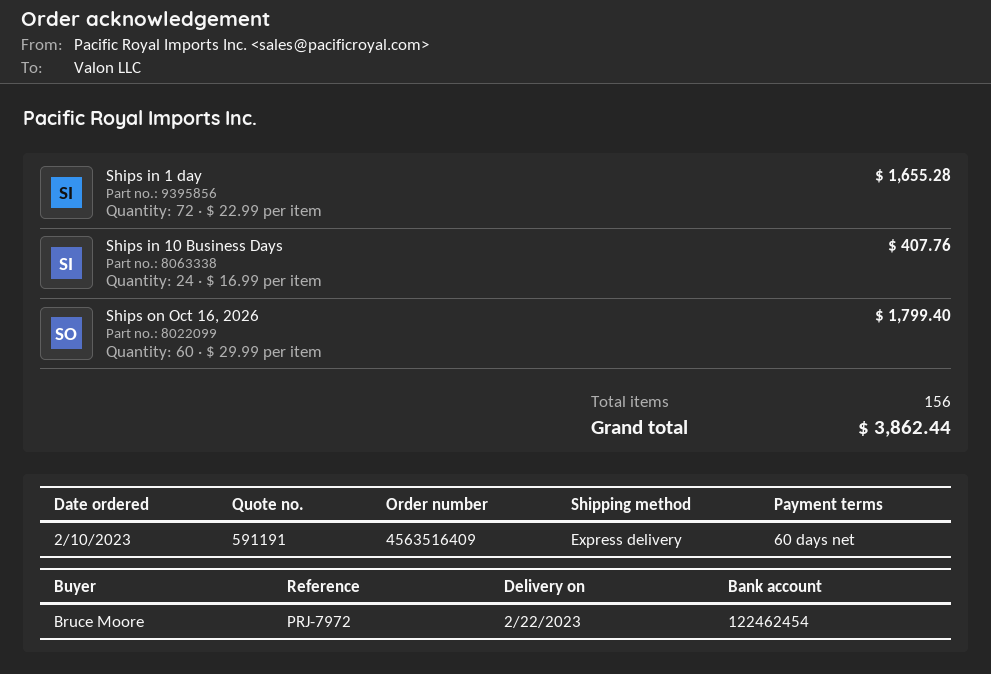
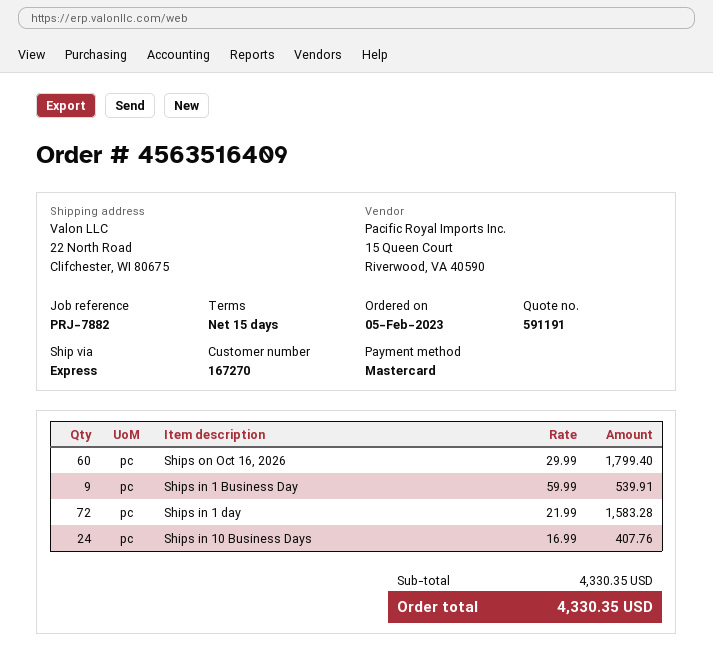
order date: 2023-02-10 -> 2023-02-05
payment terms: 60 days -> 15 days
reference: PRJ-7972 -> PRJ-7882
Ships in 1 day: 72 x 22.99 = 1655.28 -> 72 x 21.99 = 1583.28
Ships in 1 Business Day: none -> 9 x 59.99 = 539.91
total: 3862.44 -> 4330.35

